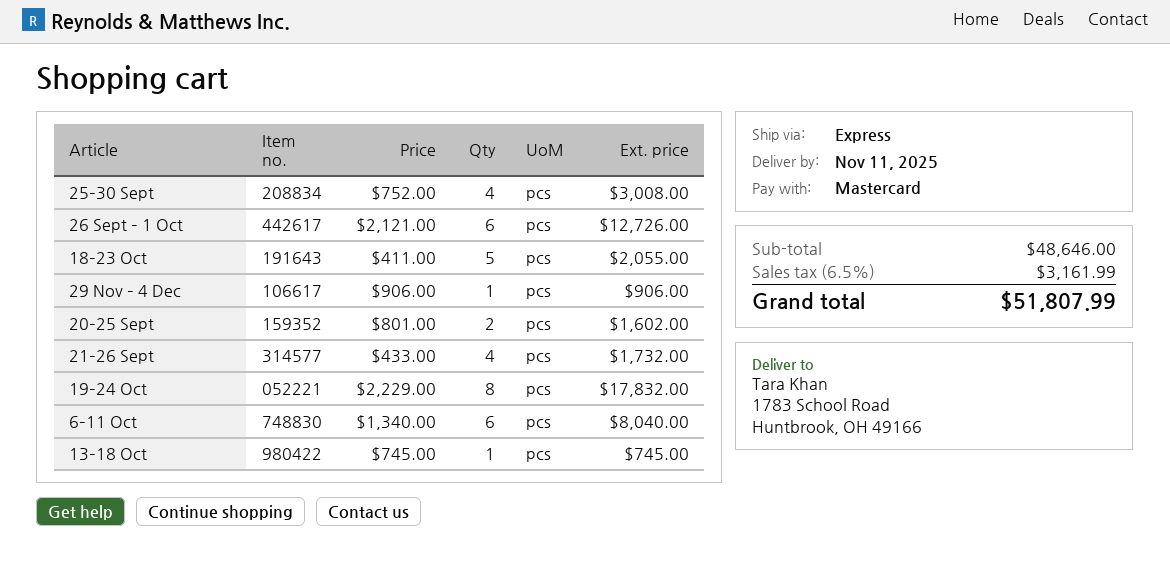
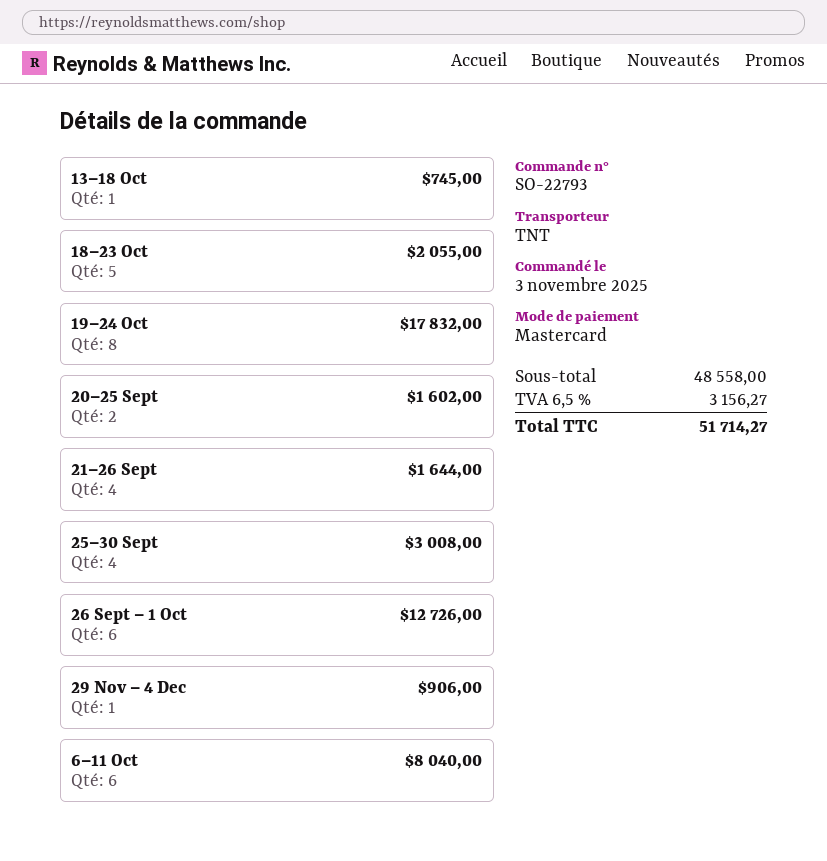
shipping method: express -> TNT
21–26 Sept: 4 for 1732.00 -> 4 for 1644.00
subtotal: 48646.00 -> 48558.00
tax: 6.5% = 3161.99 -> 6.5% = 3156.27
total: 51807.99 -> 51714.27

